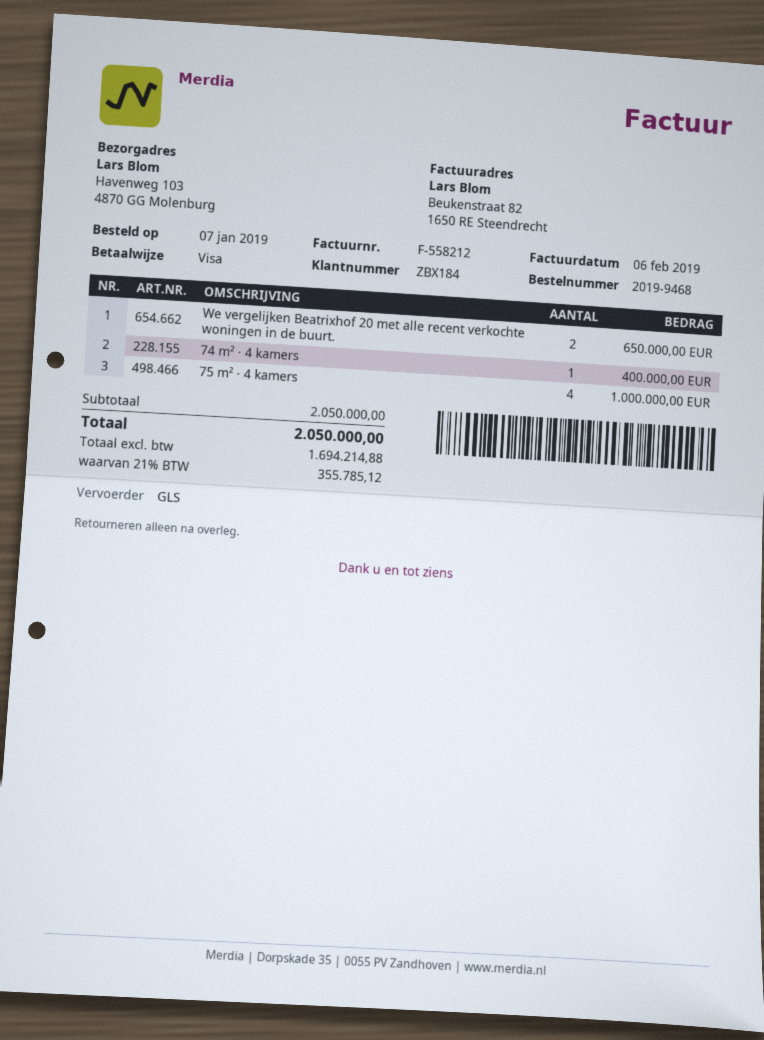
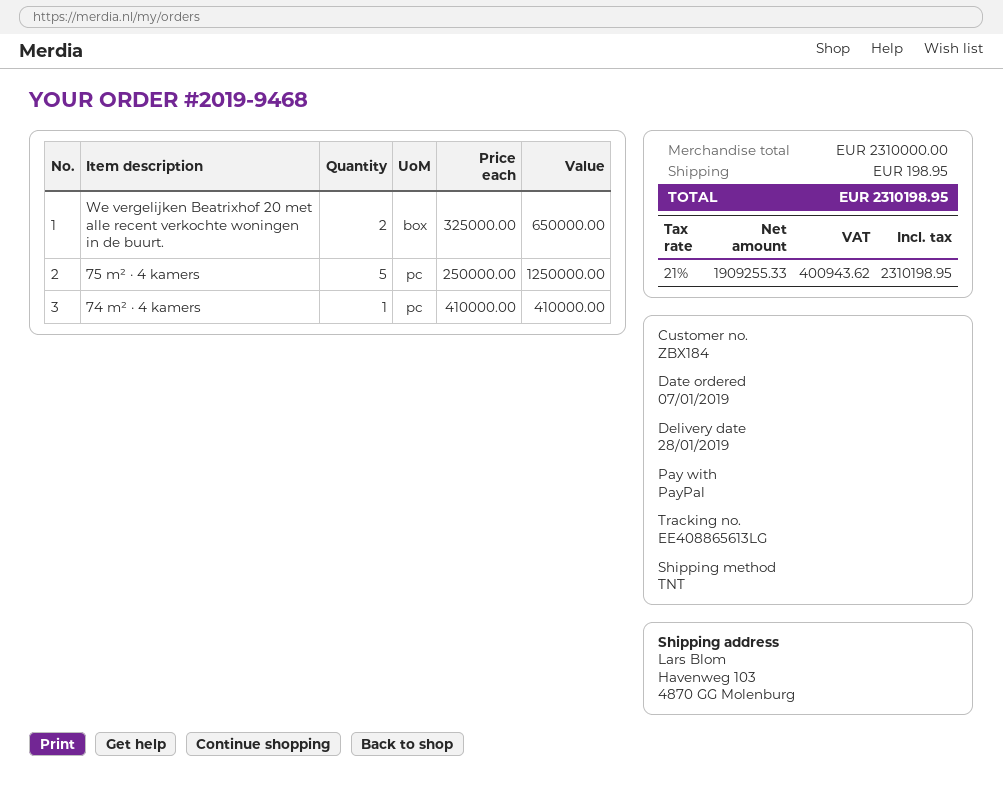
payment method: Visa -> PayPal
shipping method: GLS -> TNT
74 m² · 4 kamers: 1 for 400000.00 -> 1 for 410000.00
75 m² · 4 kamers: 4 for 1000000.00 -> 5 for 1250000.00
subtotal: 2050000.00 -> 2310000.00
shipping: none -> 198.95
net: 1694214.88 -> 1909255.33
tax: 21% = 355785.12 -> 21% = 400943.62
total: 2050000.00 -> 2310198.95

